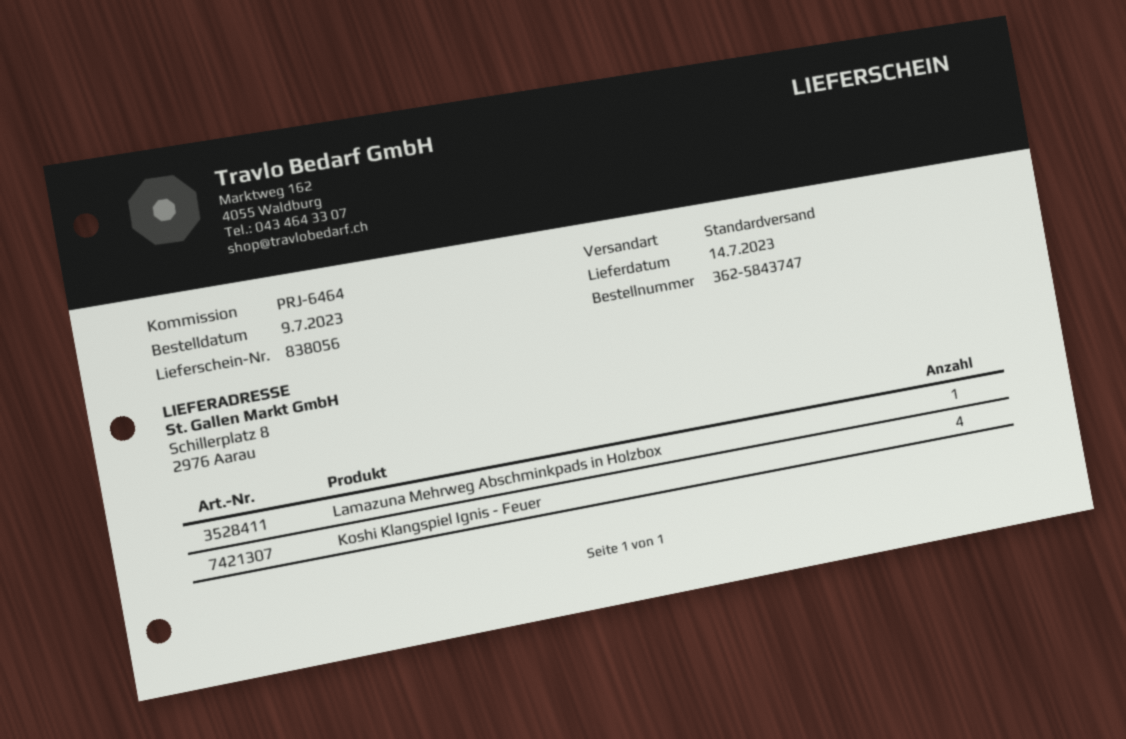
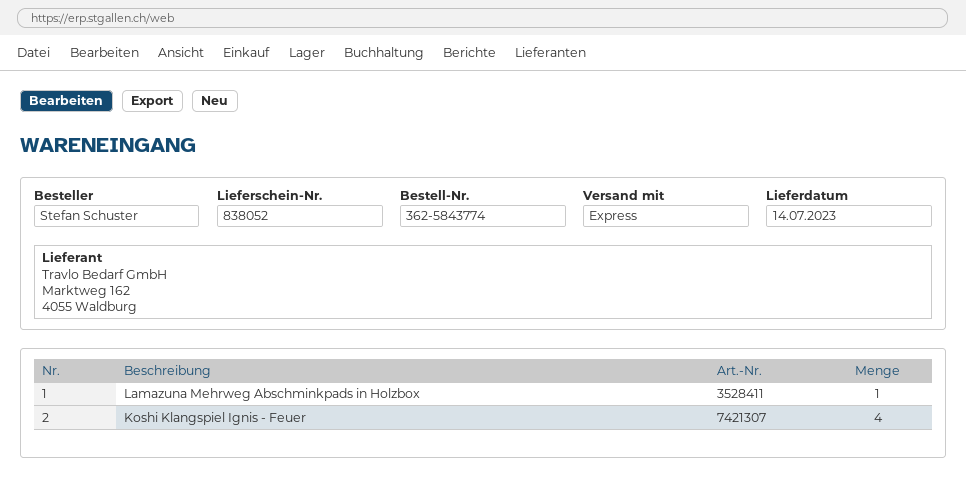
order number: 362-5843747 -> 362-5843774
delivery note number: 838056 -> 838052
shipping method: standard -> express

